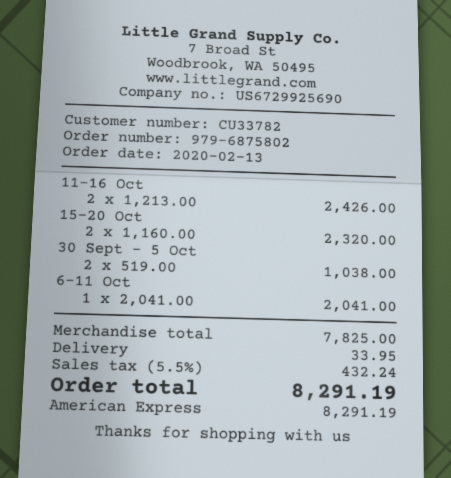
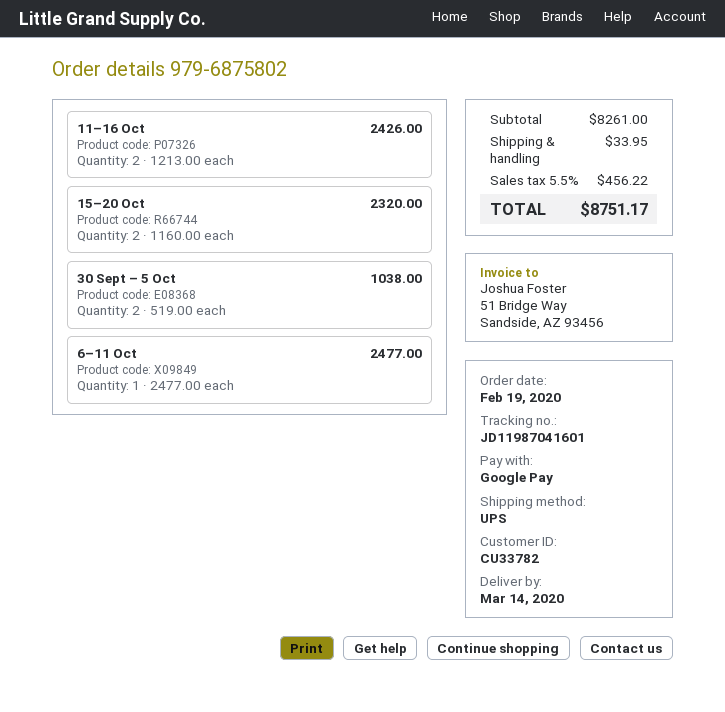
order date: 2020-02-13 -> 2020-02-19
payment method: American Express -> Google Pay
6–11 Oct: 1 x 2041.00 = 2041.00 -> 1 x 2477.00 = 2477.00
subtotal: 7825.00 -> 8261.00
tax: 5.5% = 432.24 -> 5.5% = 456.22
total: 8291.19 -> 8751.17

